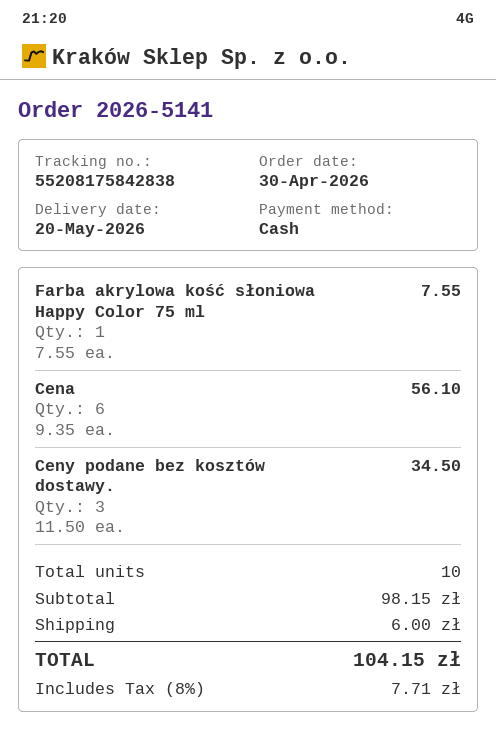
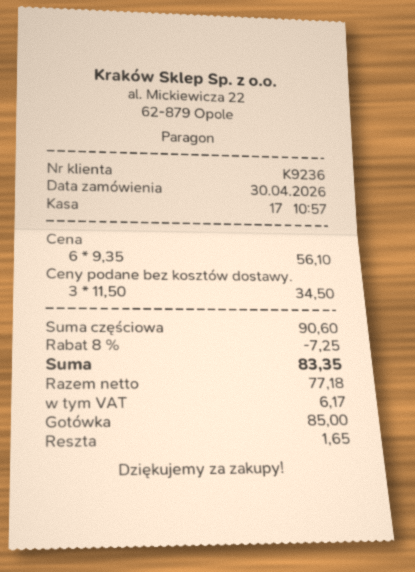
Farba akrylowa kość słoniowa Happy Color 75 ml: 1 x 7.55 = 7.55 -> none
subtotal: 98.15 -> 90.60
discount: none -> 8% = 7.25
shipping: 6.00 -> none
tax: 7.71 -> 6.17
total: 104.15 -> 83.35

